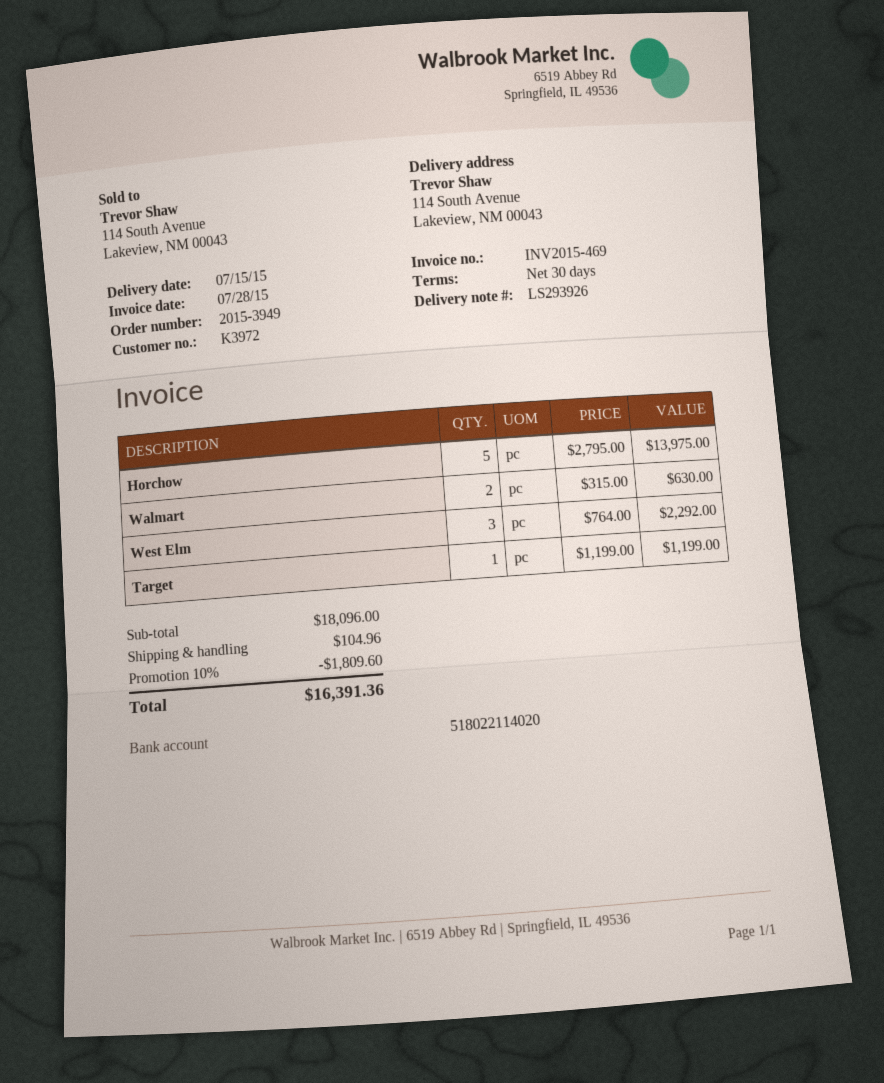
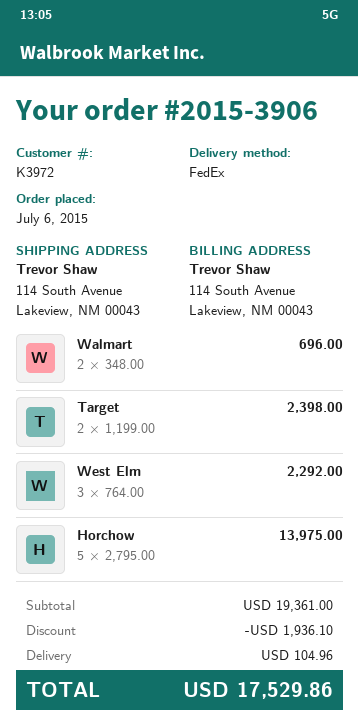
order number: 2015-3949 -> 2015-3906
Walmart: 2 x 315.00 = 630.00 -> 2 x 348.00 = 696.00
Target: 1 x 1199.00 = 1199.00 -> 2 x 1199.00 = 2398.00
subtotal: 18096.00 -> 19361.00
discount: 1809.60 -> 1936.10
total: 16391.36 -> 17529.86

